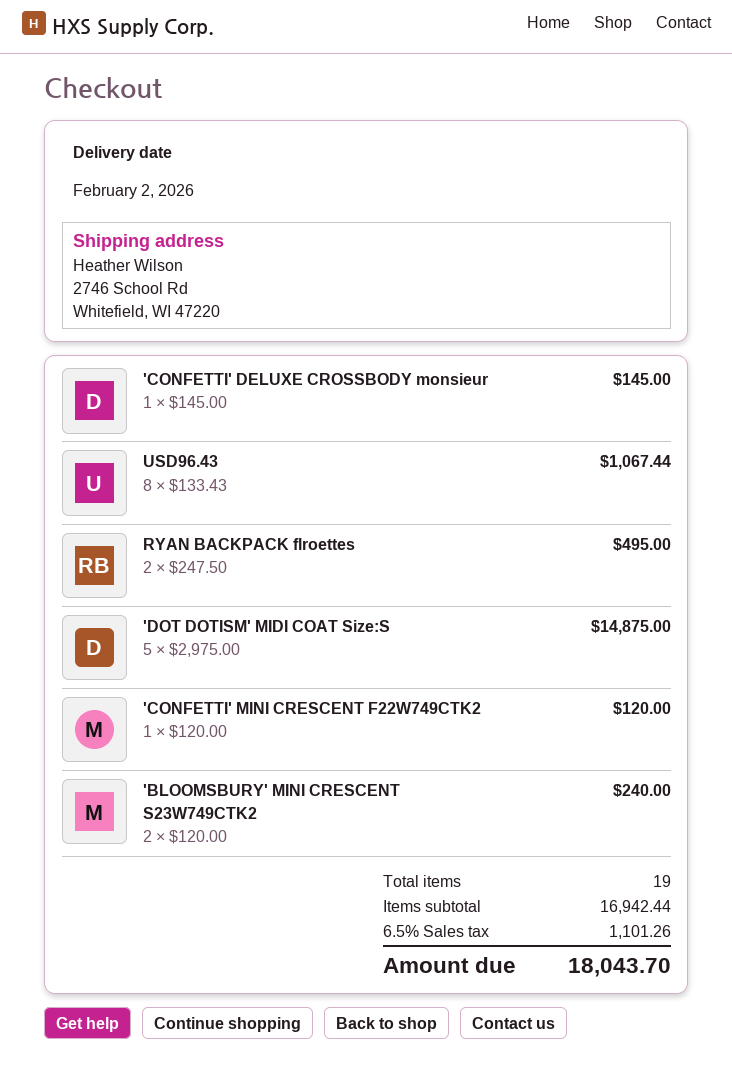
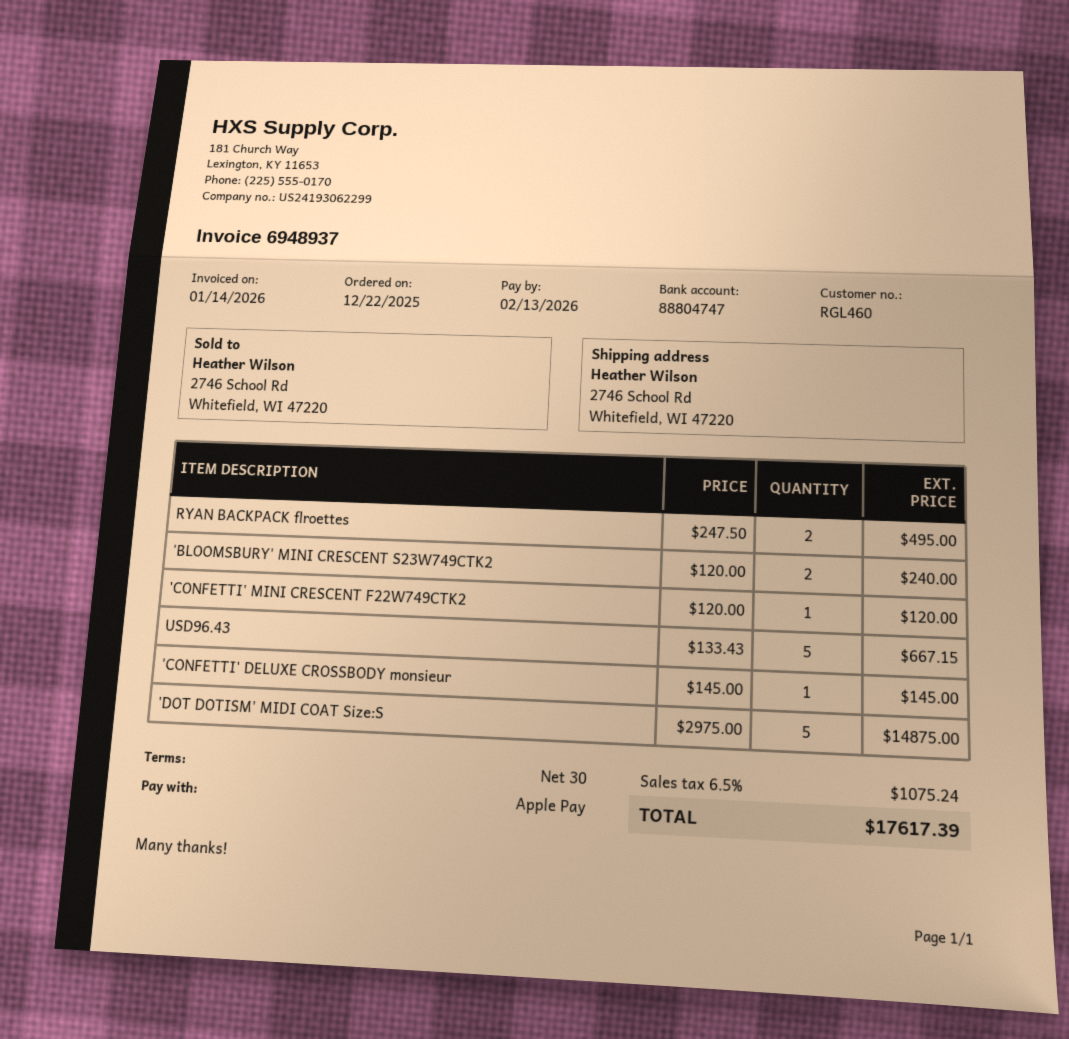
USD96.43: 8 x 133.43 = 1067.44 -> 5 x 133.43 = 667.15
tax: 6.5% = 1101.26 -> 6.5% = 1075.24
total: 18043.70 -> 17617.39

